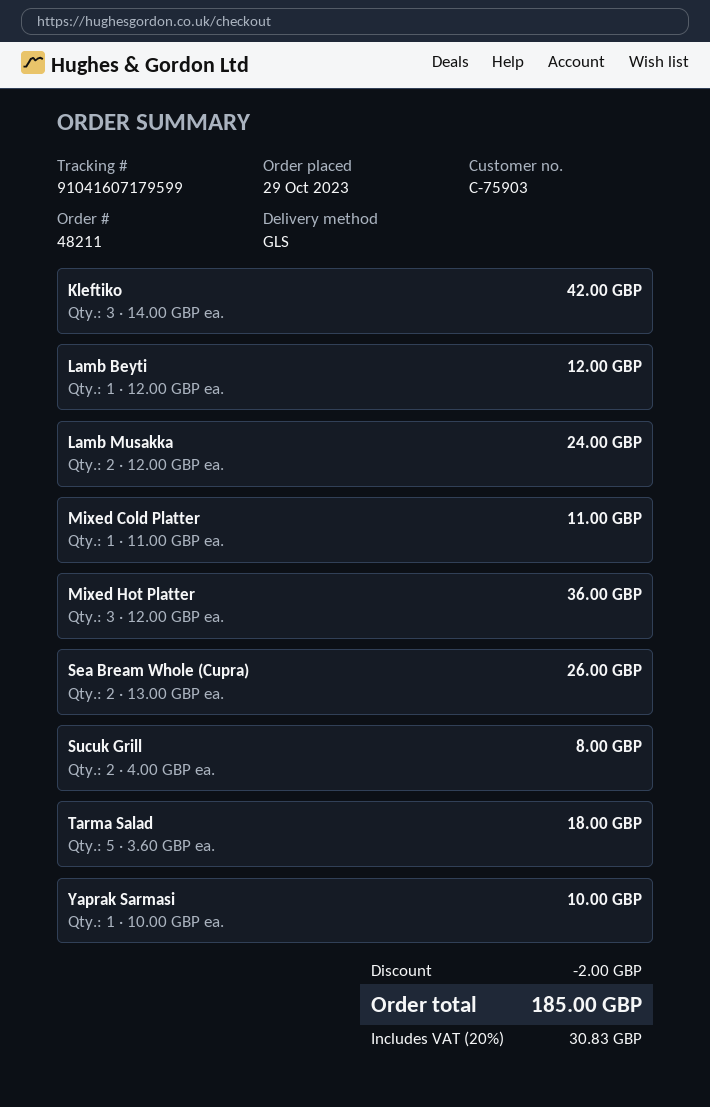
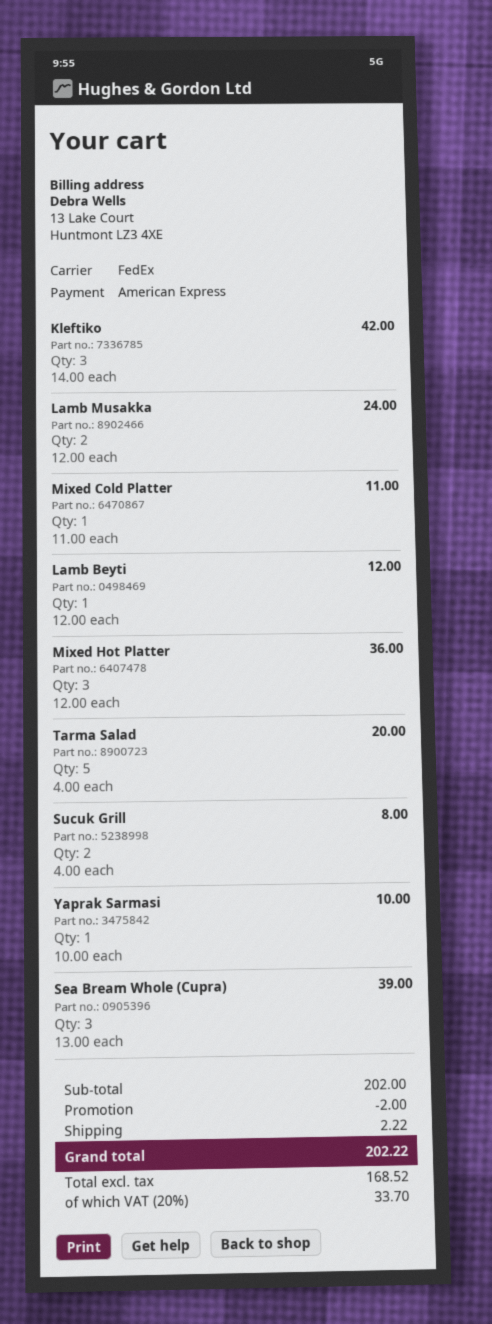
shipping method: GLS -> FedEx
Sea Bream Whole (Cupra): 2 x 13.00 = 26.00 -> 3 x 13.00 = 39.00
Tarma Salad: 5 x 3.60 = 18.00 -> 5 x 4.00 = 20.00
shipping: none -> 2.22
tax: 20% = 30.83 -> 20% = 33.70
total: 185.00 -> 202.22

